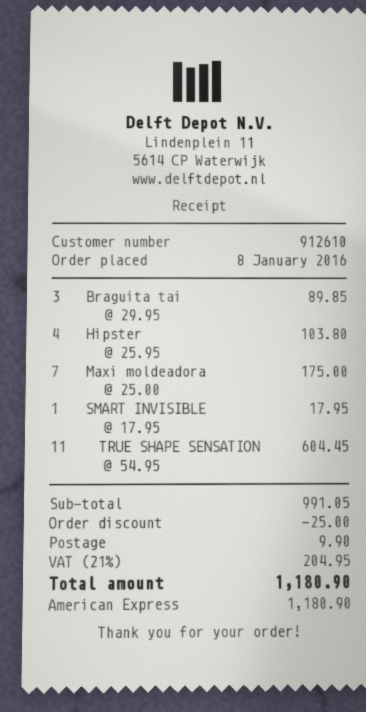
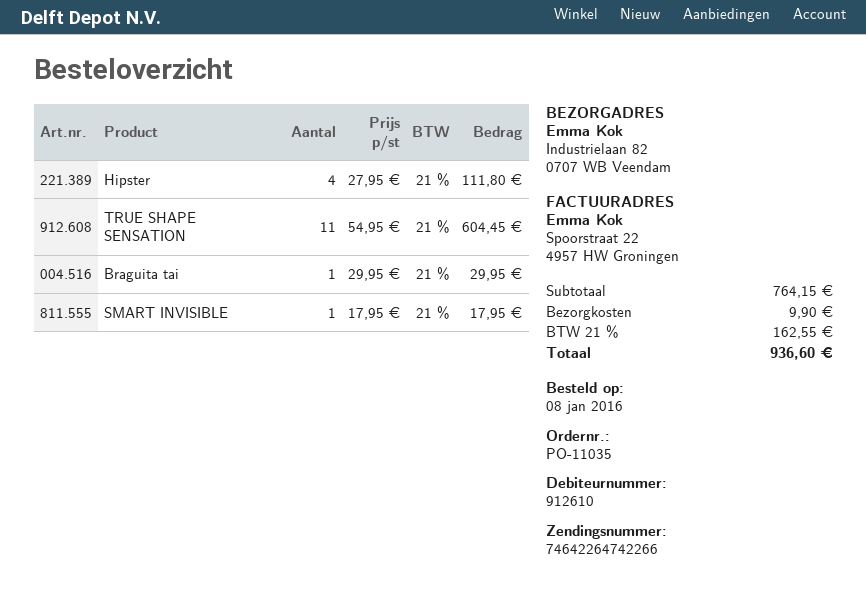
Braguita tai: 3 x 29.95 = 89.85 -> 1 x 29.95 = 29.95
Hipster: 4 x 25.95 = 103.80 -> 4 x 27.95 = 111.80
Maxi moldeadora: 7 x 25.00 = 175.00 -> none
subtotal: 991.05 -> 764.15
discount: 25.00 -> none
tax: 21% = 204.95 -> 21% = 162.55
total: 1180.90 -> 936.60

